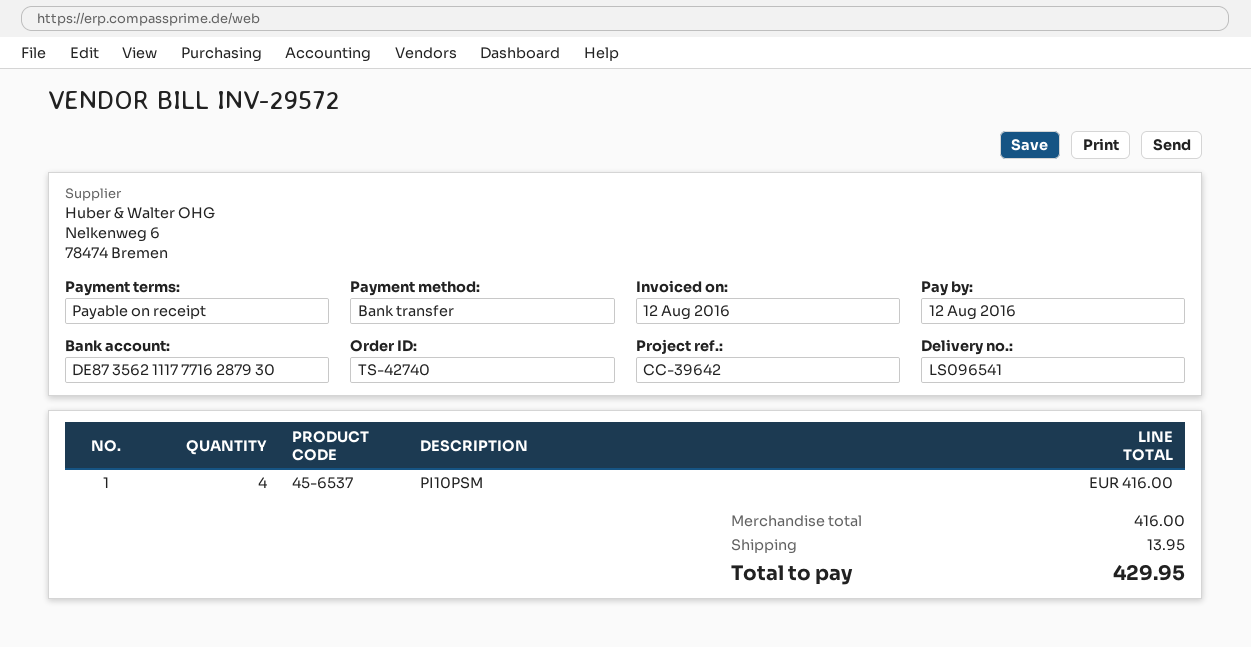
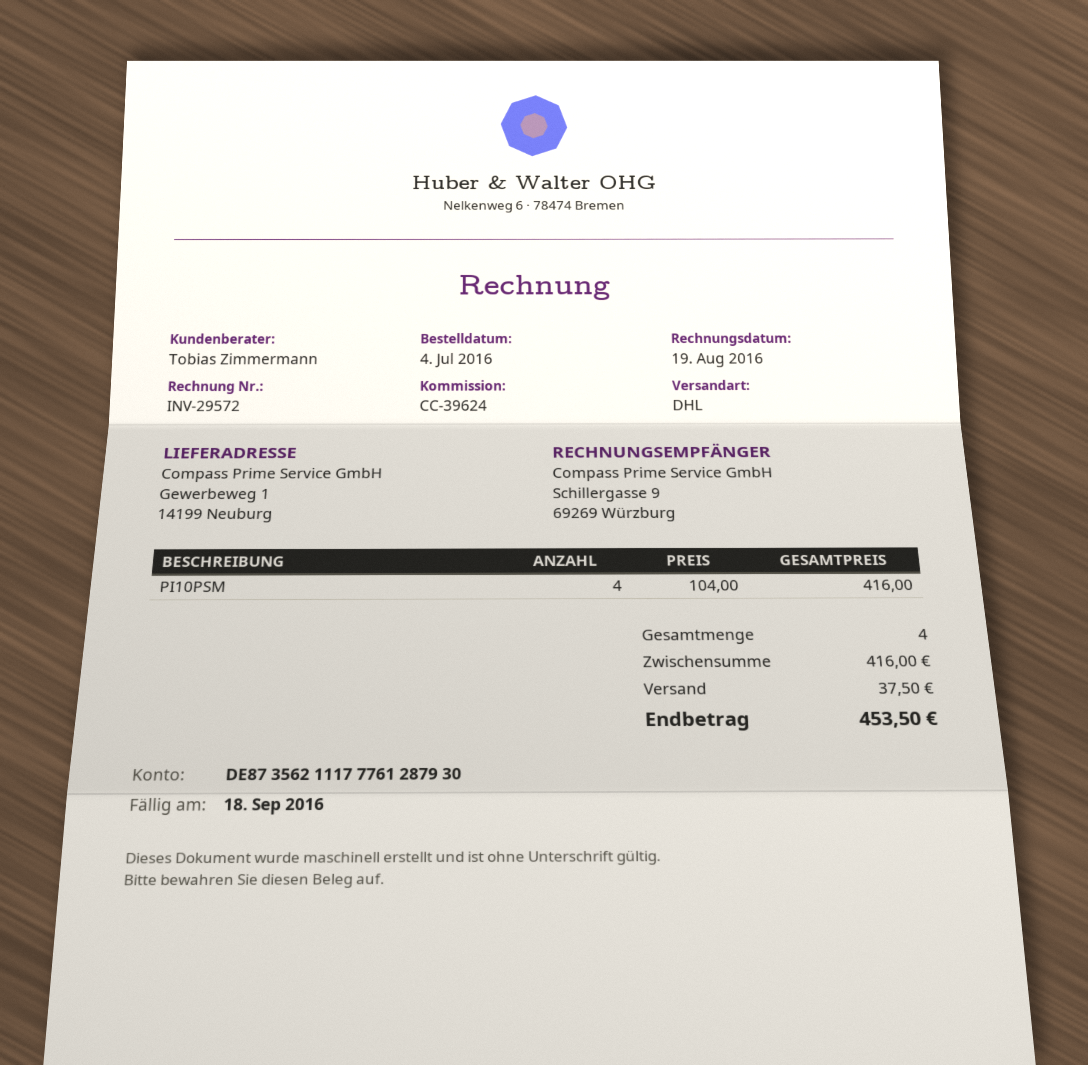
invoice date: 2016-08-12 -> 2016-08-19
due date: 2016-08-12 -> 2016-09-18
reference: CC-39642 -> CC-39624
bank account: DE87356211177716287930 -> DE87356211177761287930
shipping: 13.95 -> 37.50
total: 429.95 -> 453.50

